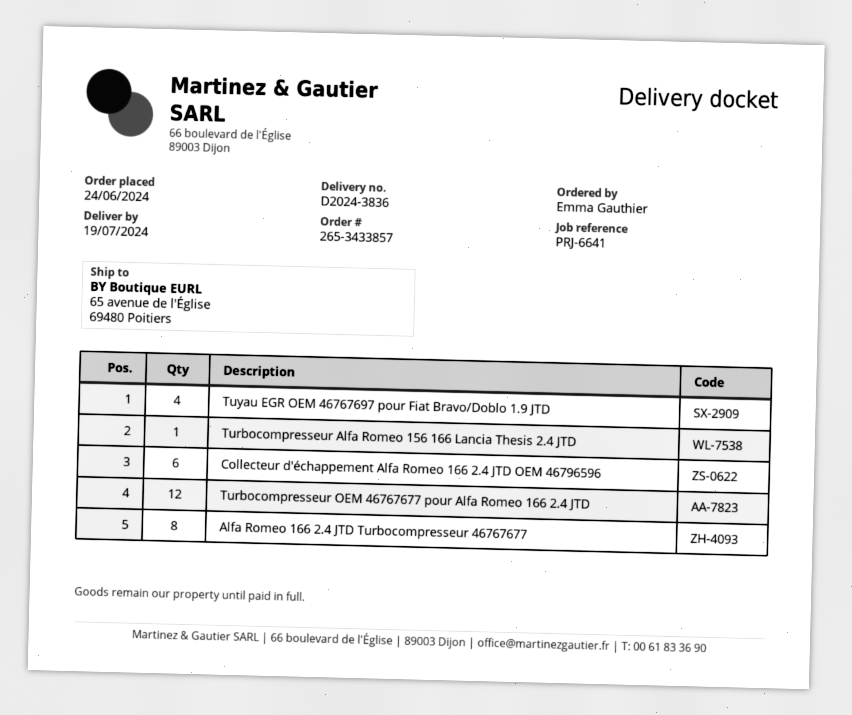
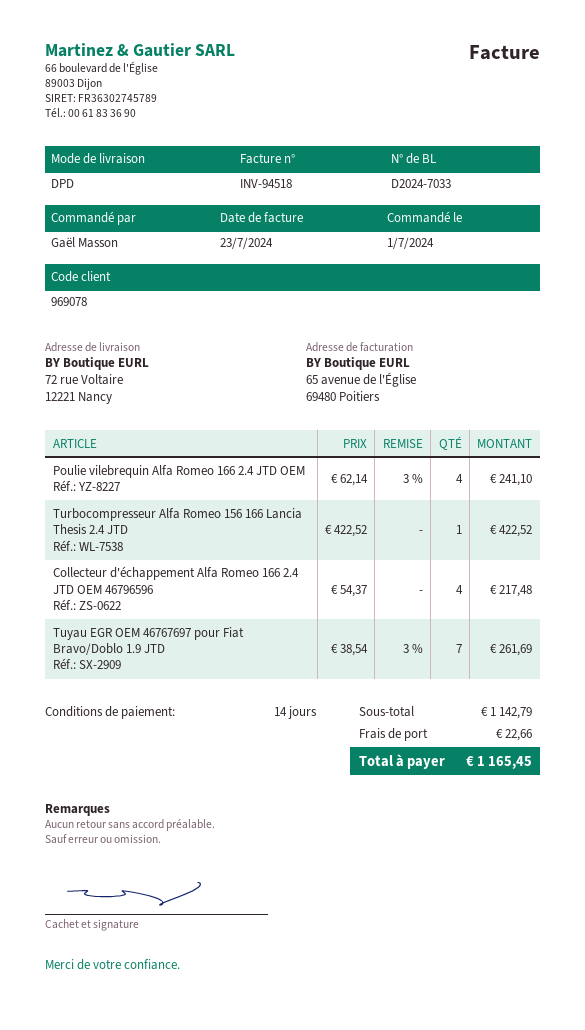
order date: 2024-06-24 -> 2024-07-01
delivery note number: D2024-3836 -> D2024-7033
ordered by: Emma Gauthier -> Gaël Masson
ship to: 65 avenue de l'Église, 69480 Poitiers -> 72 rue Voltaire, 12221 Nancy
Tuyau EGR OEM 46767697 pour Fiat Bravo/Doblo 1.9 JTD: 4 -> 7
Collecteur d'échappement Alfa Romeo 166 2.4 JTD OEM 46796596: 6 -> 4
Turbocompresseur OEM 46767677 pour Alfa Romeo 166 2.4 JTD: 12 -> none
Alfa Romeo 166 2.4 JTD Turbocompresseur 46767677: 8 -> none
Poulie vilebrequin Alfa Romeo 166 2.4 JTD OEM: none -> 4

